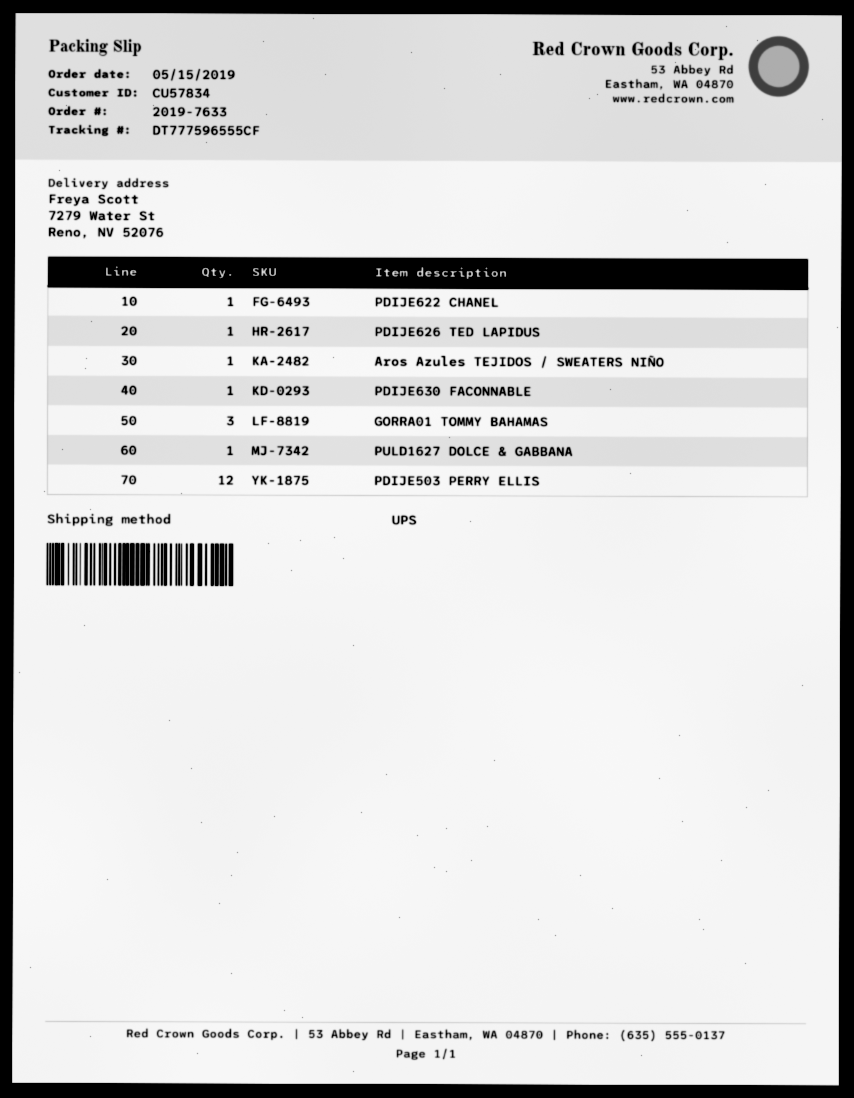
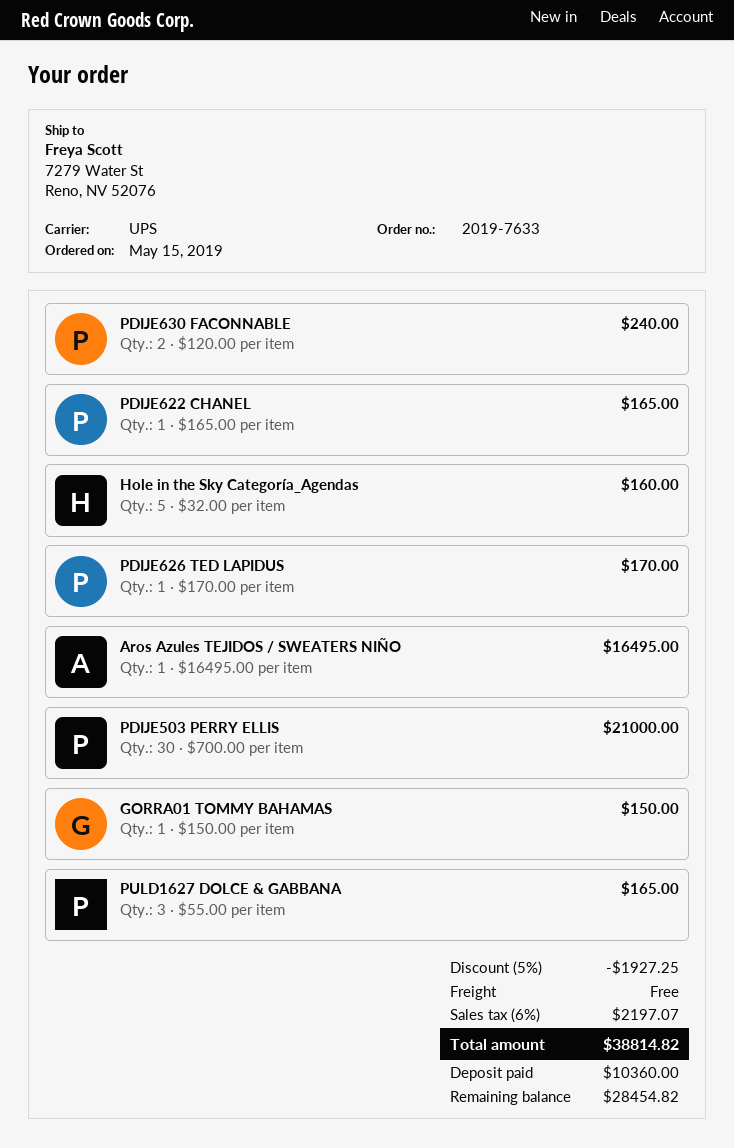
PDIJE630 FACONNABLE: 1 -> 2
GORRA01 TOMMY BAHAMAS: 3 -> 1
PULD1627 DOLCE & GABBANA: 1 -> 3
PDIJE503 PERRY ELLIS: 12 -> 30
Hole in the Sky Categoría_Agendas: none -> 5

